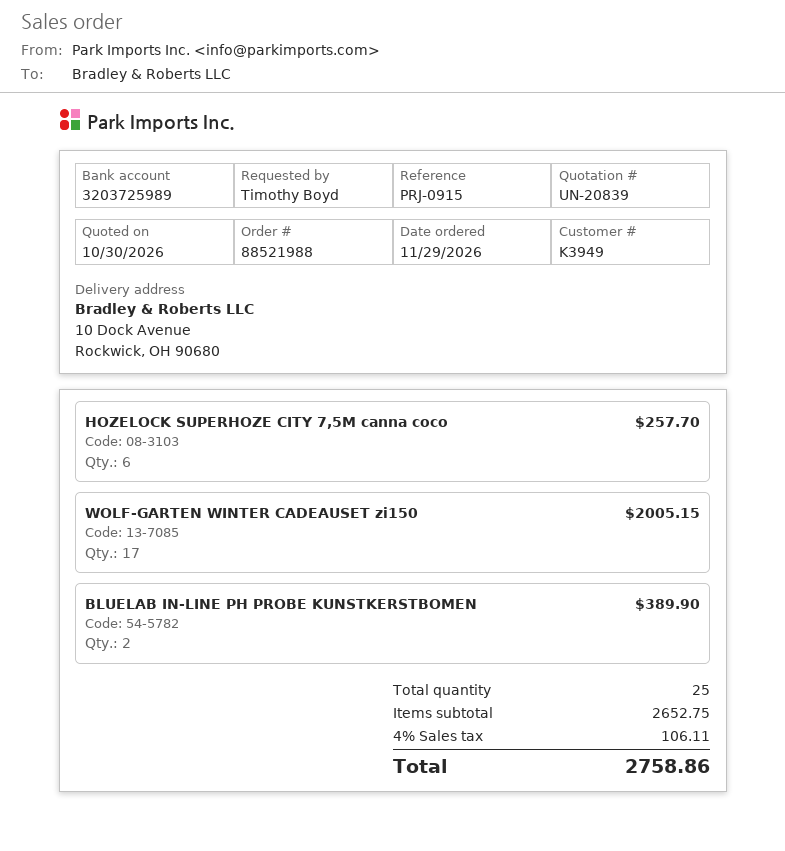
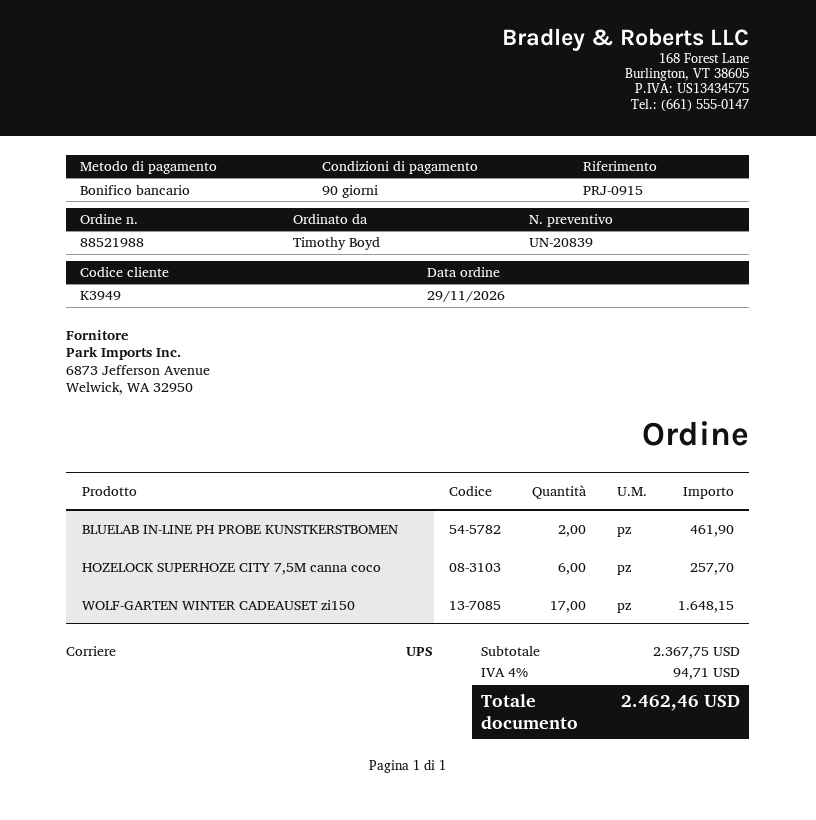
WOLF-GARTEN WINTER CADEAUSET zi150: 17 for 2005.15 -> 17 for 1648.15
BLUELAB IN-LINE PH PROBE KUNSTKERSTBOMEN: 2 for 389.90 -> 2 for 461.90
subtotal: 2652.75 -> 2367.75
tax: 4% = 106.11 -> 4% = 94.71
total: 2758.86 -> 2462.46

